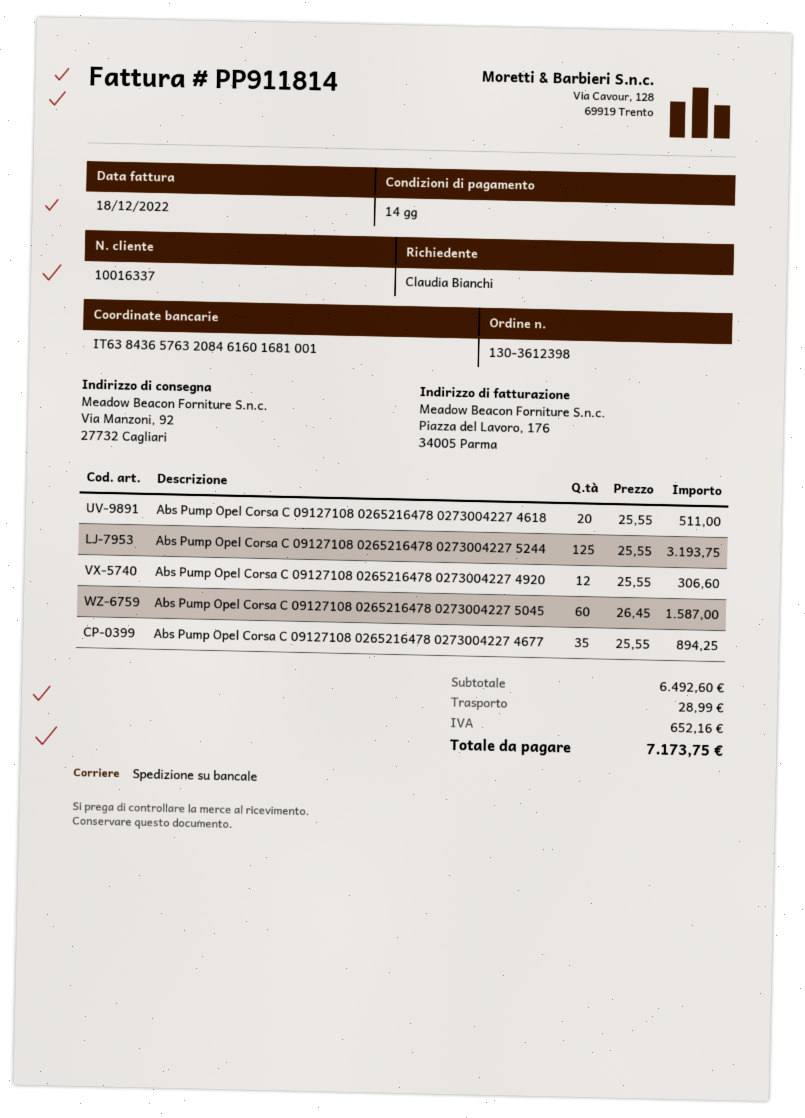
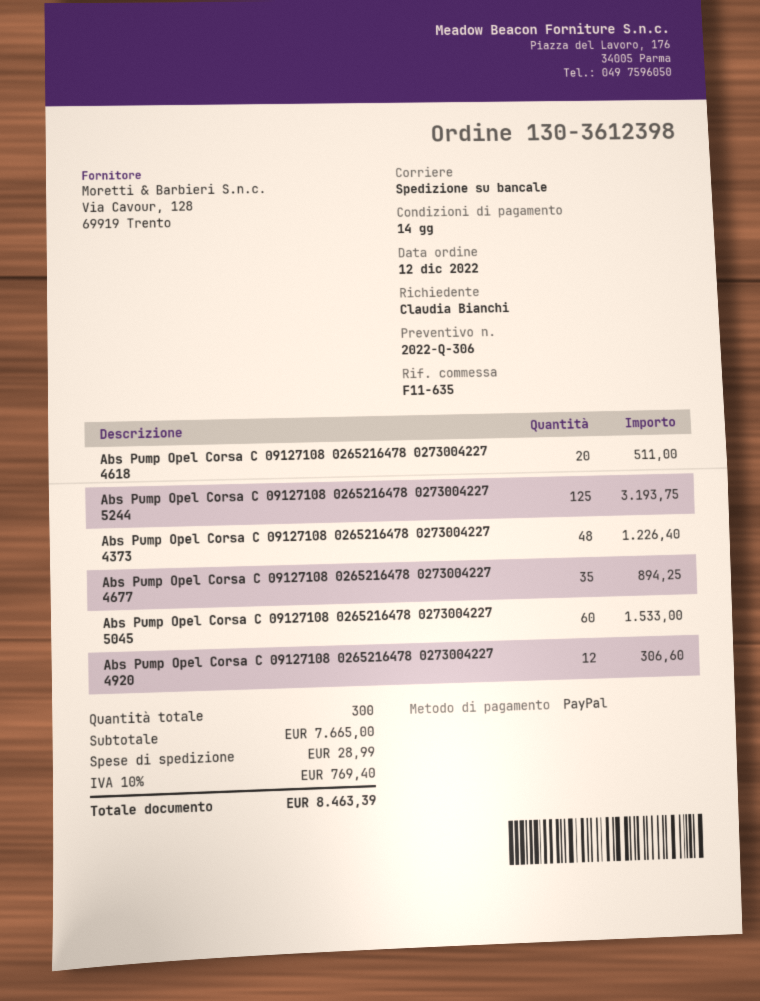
Abs Pump Opel Corsa C 09127108 0265216478 0273004227 5045: 60 for 1587.00 -> 60 for 1533.00
Abs Pump Opel Corsa C 09127108 0265216478 0273004227 4373: none -> 48 for 1226.40
subtotal: 6492.60 -> 7665.00
tax: 652.16 -> 769.40
total: 7173.75 -> 8463.39

